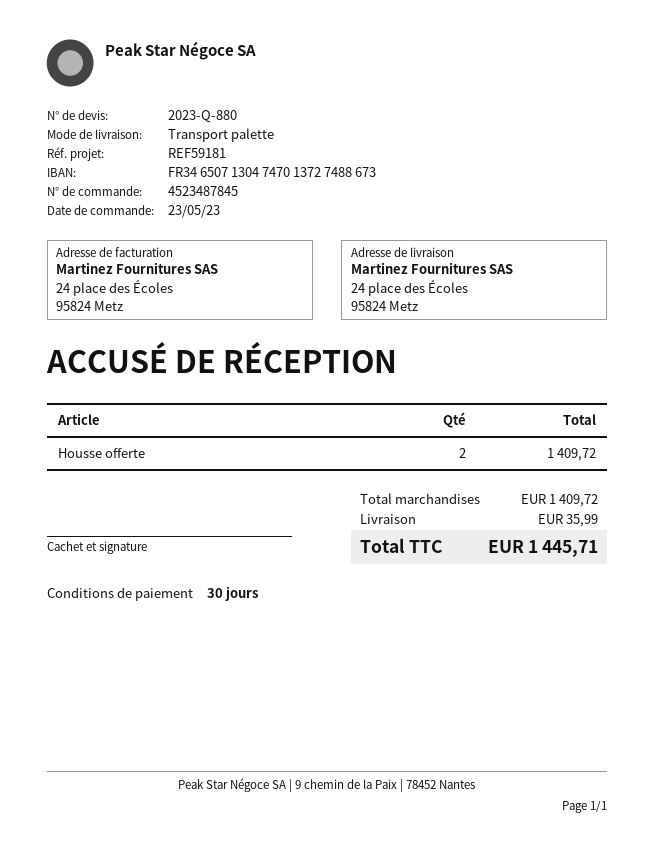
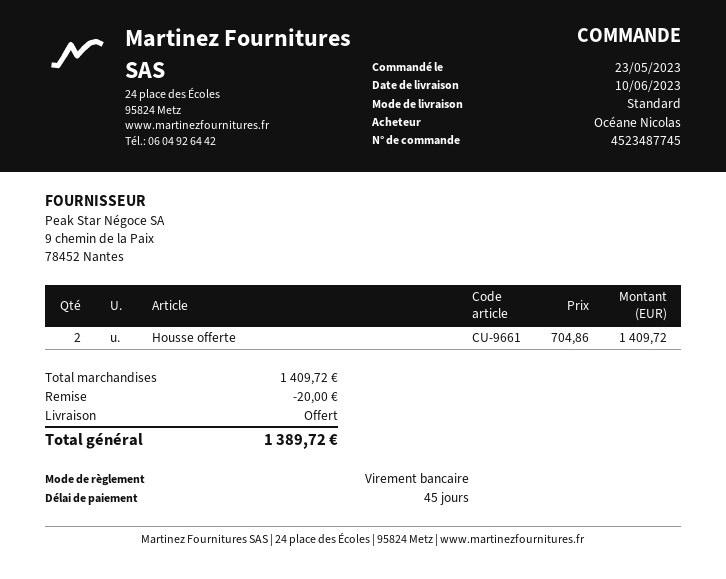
order number: 4523487845 -> 4523487745
payment terms: 30 days -> 45 days
shipping method: pallet freight -> standard
discount: none -> 20.00
shipping: 35.99 -> 0.00
total: 1445.71 -> 1389.72

